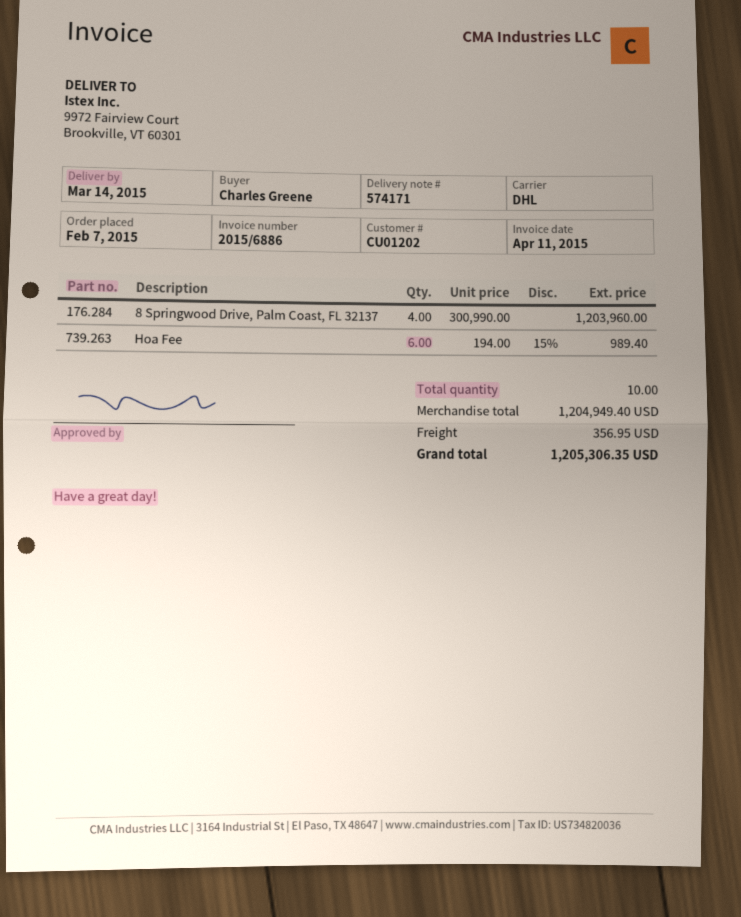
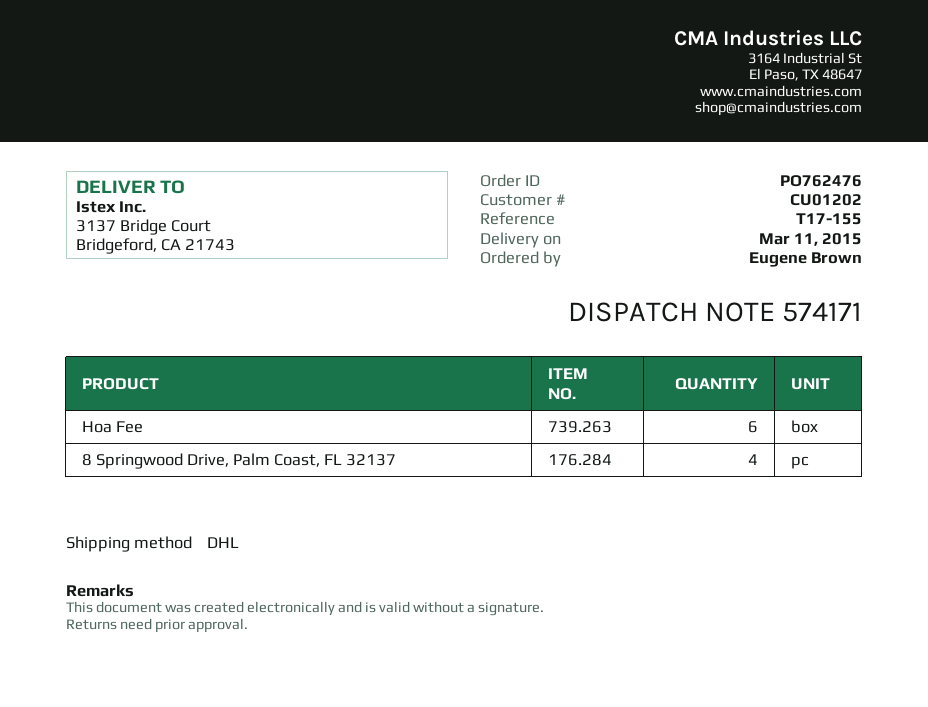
delivery date: 2015-03-14 -> 2015-03-11
ordered by: Charles Greene -> Eugene Brown
ship to: 9972 Fairview Court, Brookville, VT 60301 -> 3137 Bridge Court, Bridgeford, CA 21743

